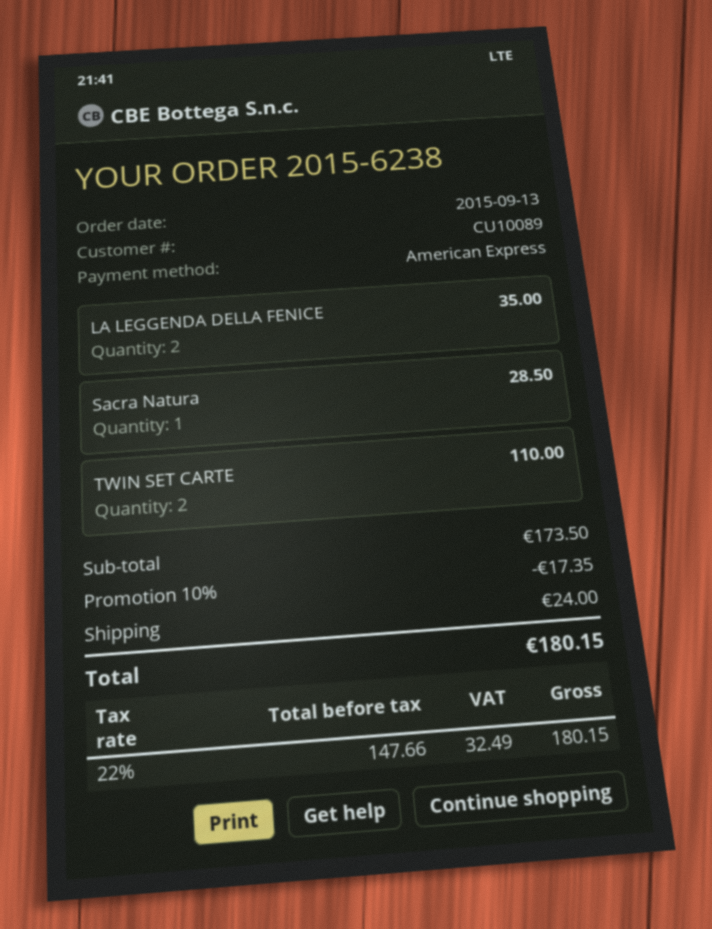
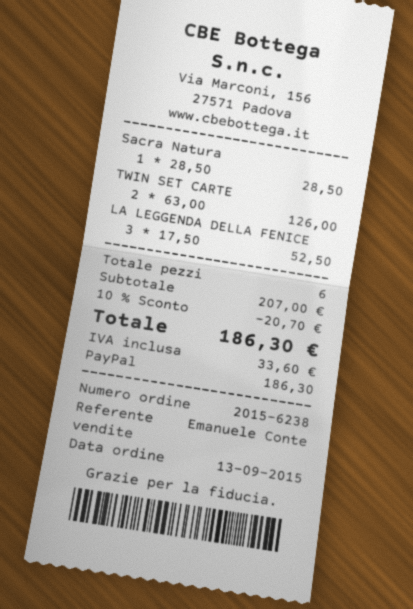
payment method: American Express -> PayPal
LA LEGGENDA DELLA FENICE: 2 for 35.00 -> 3 for 52.50
TWIN SET CARTE: 2 for 110.00 -> 2 for 126.00
subtotal: 173.50 -> 207.00
discount: 10% = 17.35 -> 10% = 20.70
shipping: 24.00 -> none
tax: 32.49 -> 33.60
total: 180.15 -> 186.30

